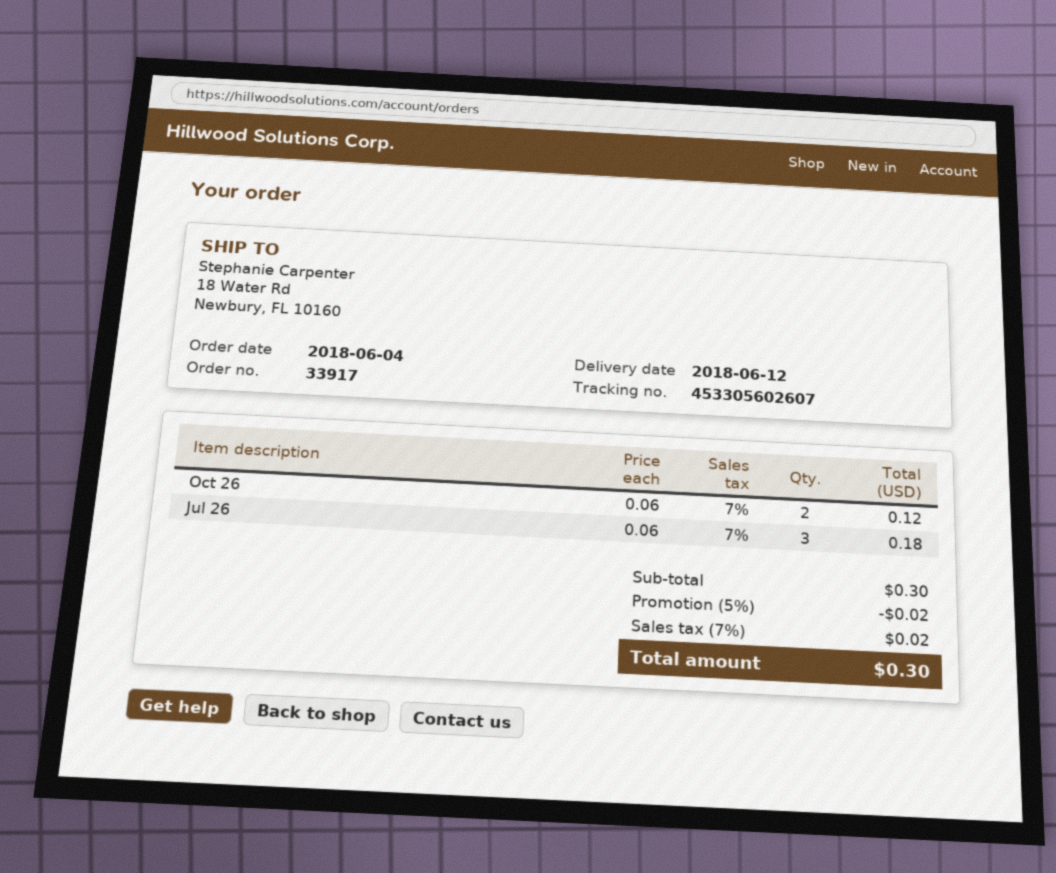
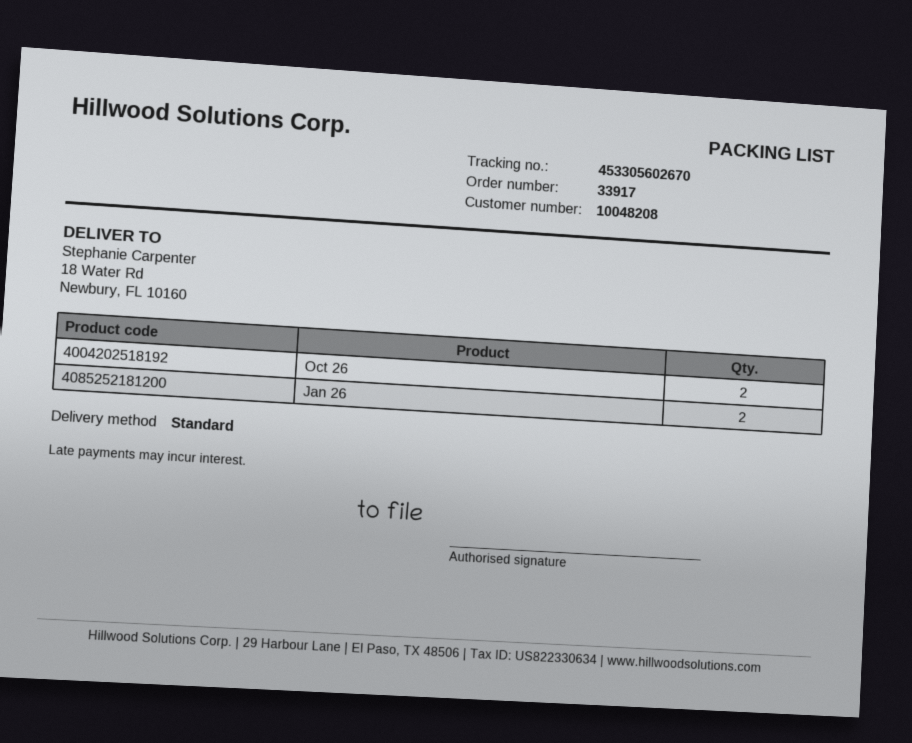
tracking number: 453305602607 -> 453305602670
Jul 26: 3 -> none
Jan 26: none -> 2

